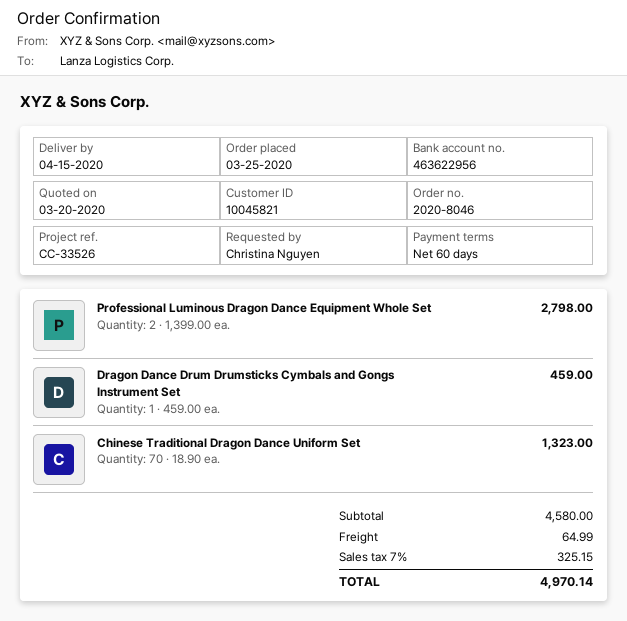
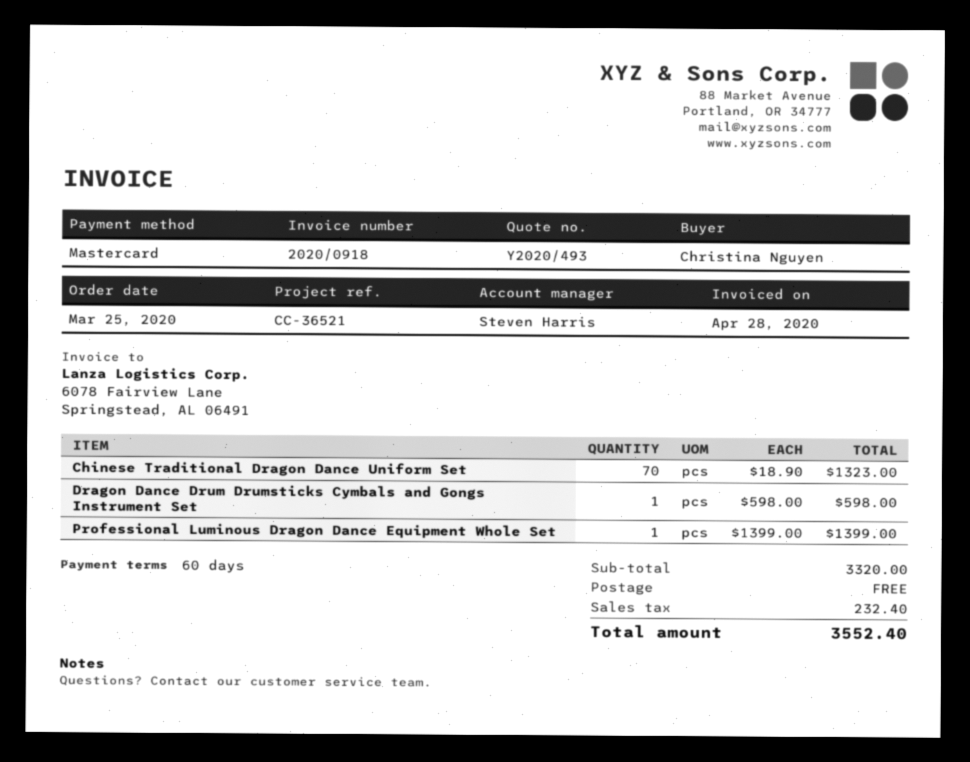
reference: CC-33526 -> CC-36521
Professional Luminous Dragon Dance Equipment Whole Set: 2 x 1399.00 = 2798.00 -> 1 x 1399.00 = 1399.00
Dragon Dance Drum Drumsticks Cymbals and Gongs Instrument Set: 1 x 459.00 = 459.00 -> 1 x 598.00 = 598.00
subtotal: 4580.00 -> 3320.00
shipping: 64.99 -> 0.00
tax: 325.15 -> 232.40
total: 4970.14 -> 3552.40

